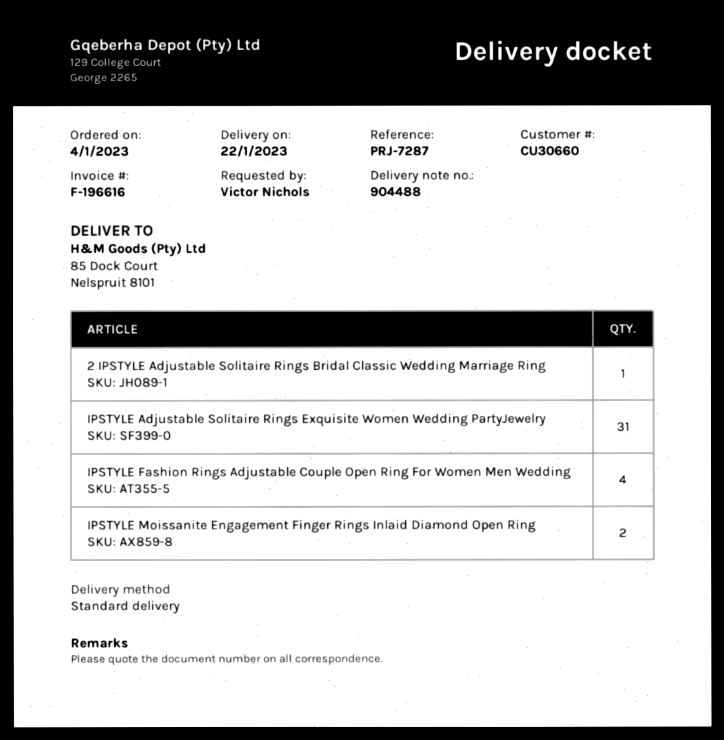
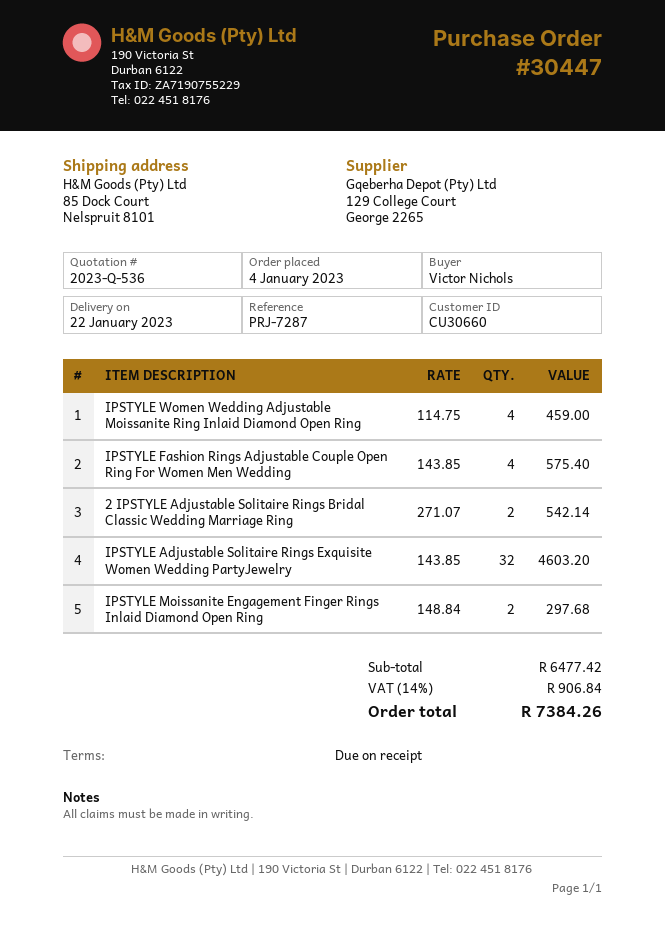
2 IPSTYLE Adjustable Solitaire Rings Bridal Classic Wedding Marriage Ring: 1 -> 2
IPSTYLE Adjustable Solitaire Rings Exquisite Women Wedding PartyJewelry: 31 -> 32
IPSTYLE Women Wedding Adjustable Moissanite Ring Inlaid Diamond Open Ring: none -> 4

